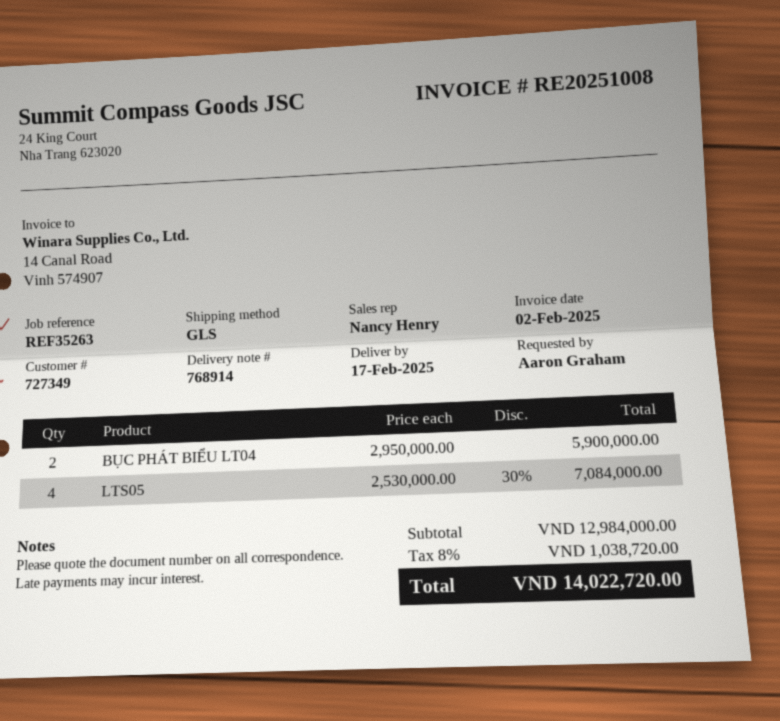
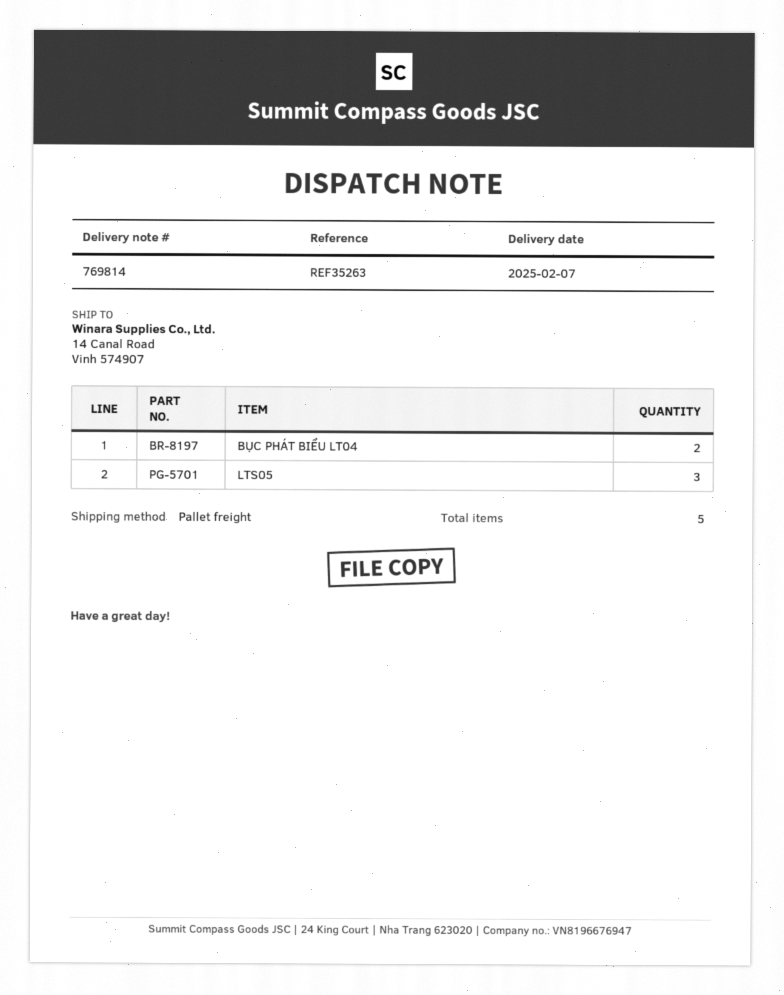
delivery note number: 768914 -> 769814
delivery date: 2025-02-17 -> 2025-02-07
shipping method: GLS -> pallet freight
LTS05: 4 -> 3

